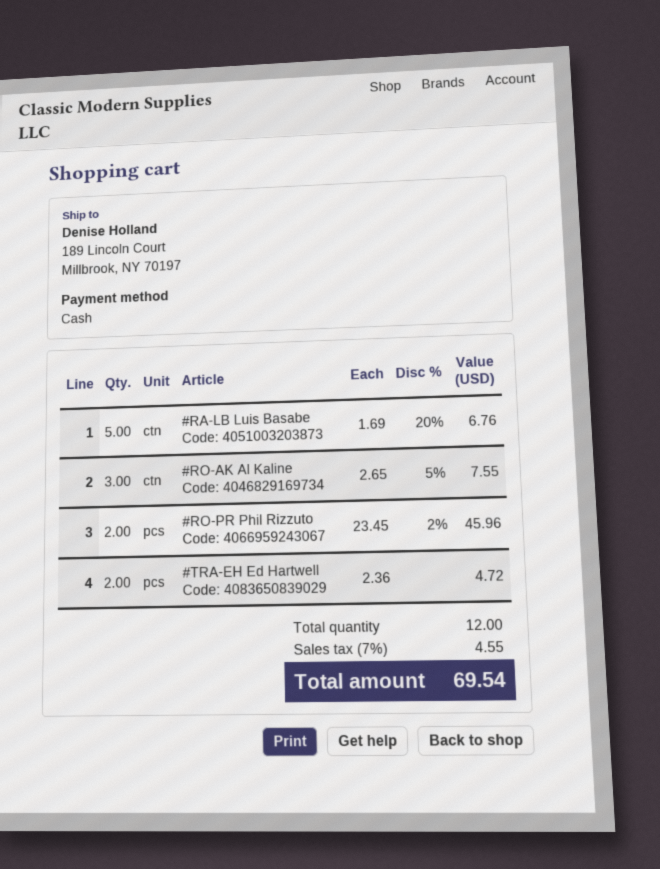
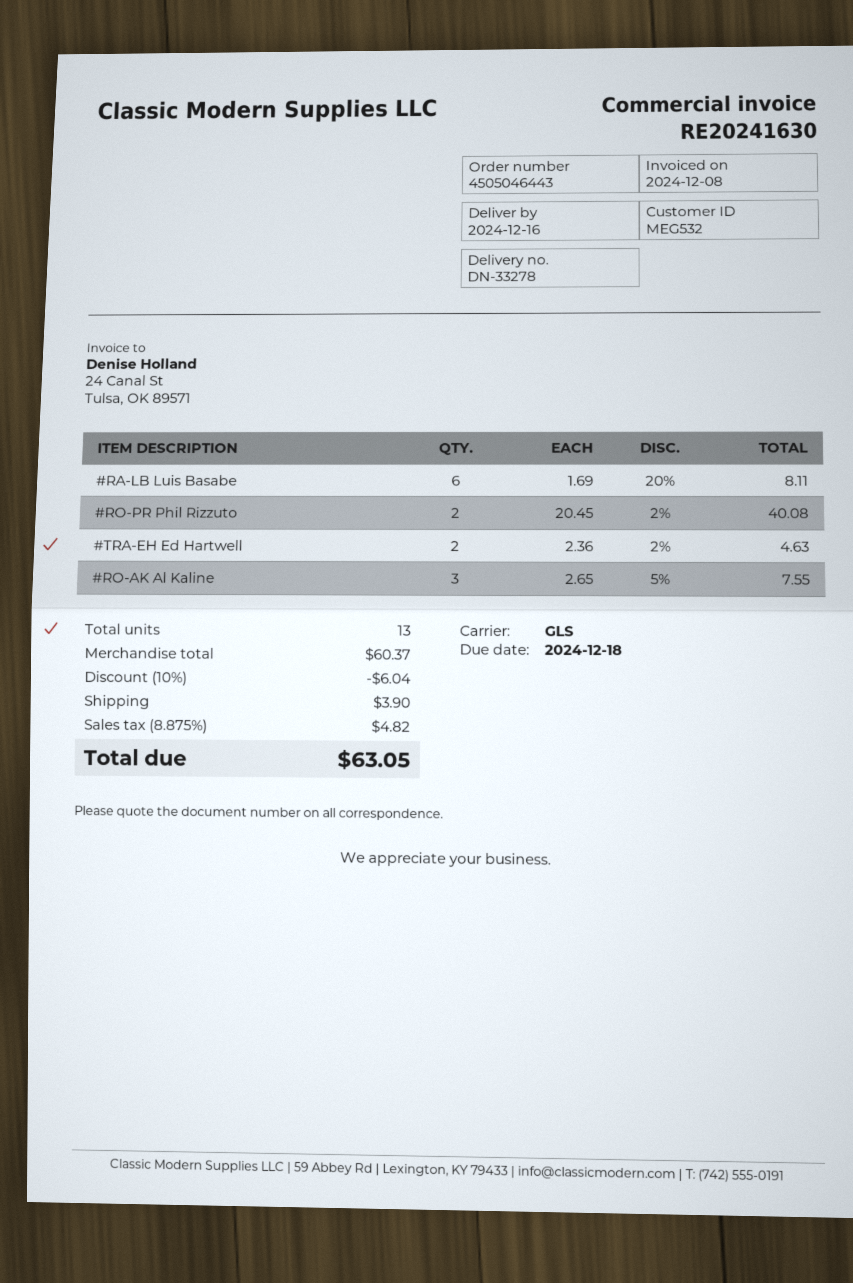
#RA-LB Luis Basabe: 5 x 1.69 - 20% = 6.76 -> 6 x 1.69 - 20% = 8.11
#RO-PR Phil Rizzuto: 2 x 23.45 - 2% = 45.96 -> 2 x 20.45 - 2% = 40.08
#TRA-EH Ed Hartwell: 2 x 2.36 = 4.72 -> 2 x 2.36 - 2% = 4.63
total quantity: 12 -> 13
discount: none -> 10% = 6.04
shipping: none -> 3.90
tax: 7% = 4.55 -> 8.875% = 4.82
total: 69.54 -> 63.05

